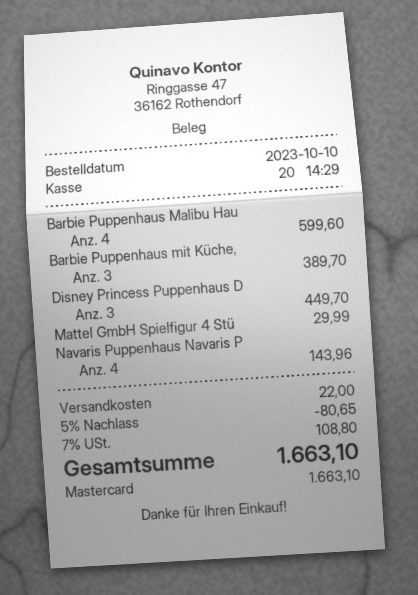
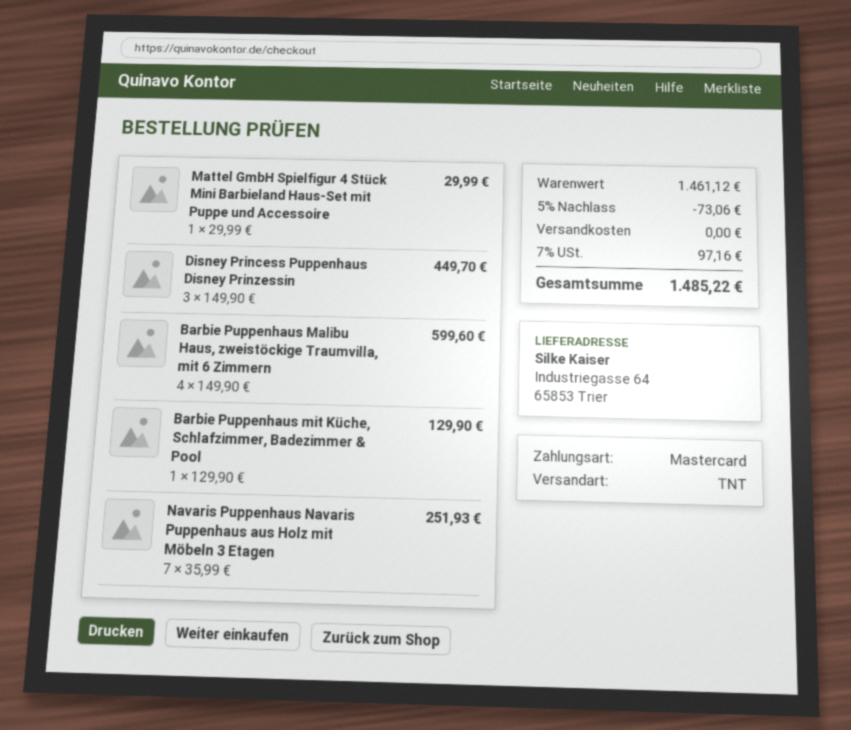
Barbie Puppenhaus mit Küche,: 3 for 389.70 -> 1 for 129.90
Navaris Puppenhaus Navaris P: 4 for 143.96 -> 7 for 251.93
discount: 5% = 80.65 -> 5% = 73.06
shipping: 22.00 -> 0.00
tax: 7% = 108.80 -> 7% = 97.16
total: 1663.10 -> 1485.22

